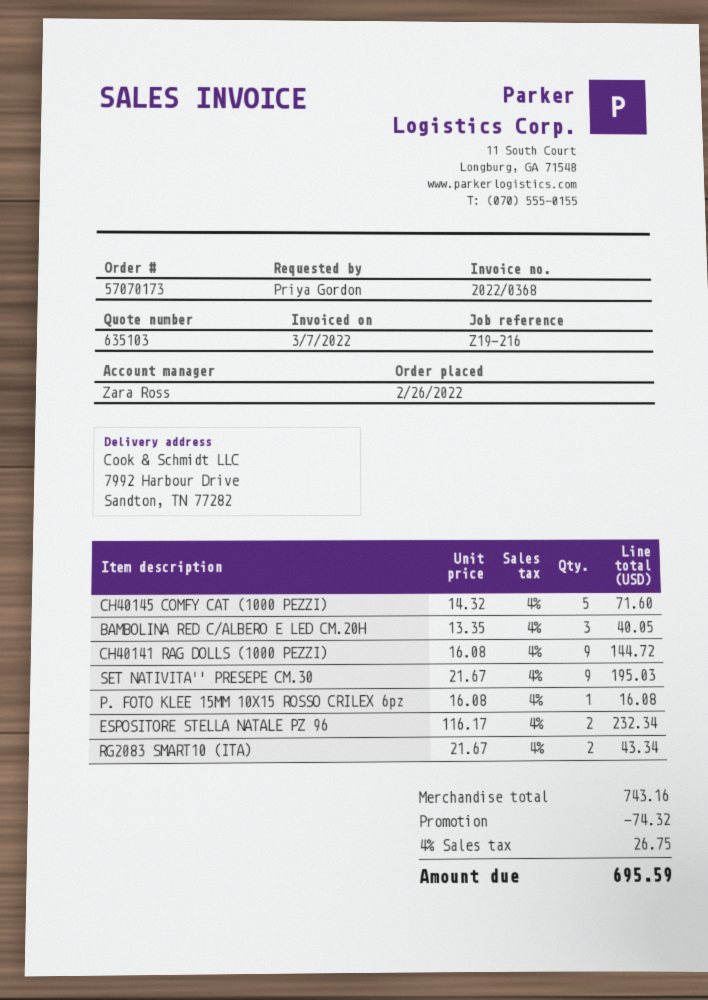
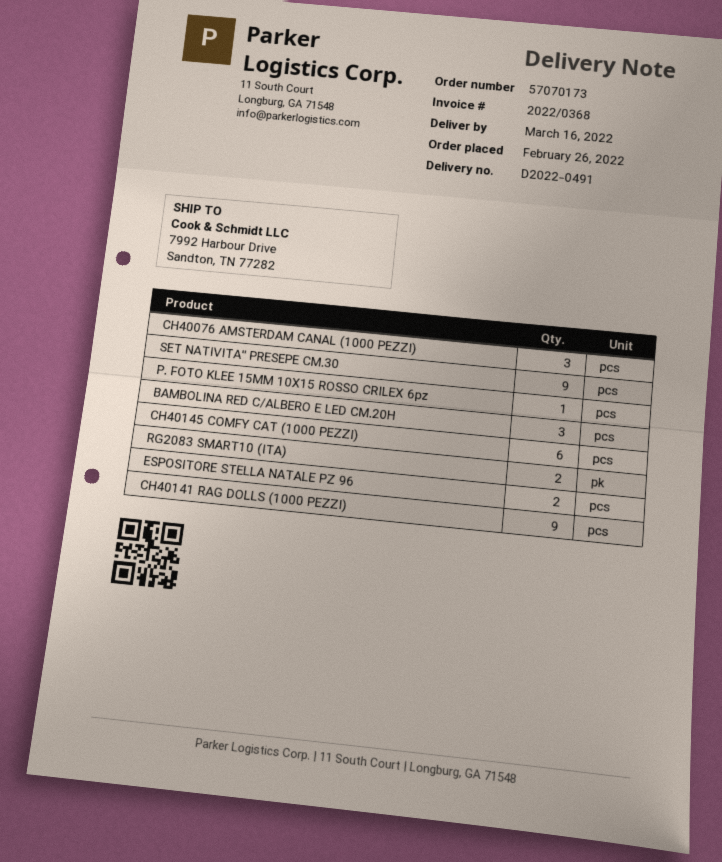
CH40145 COMFY CAT (1000 PEZZI): 5 -> 6
CH40076 AMSTERDAM CANAL (1000 PEZZI): none -> 3

